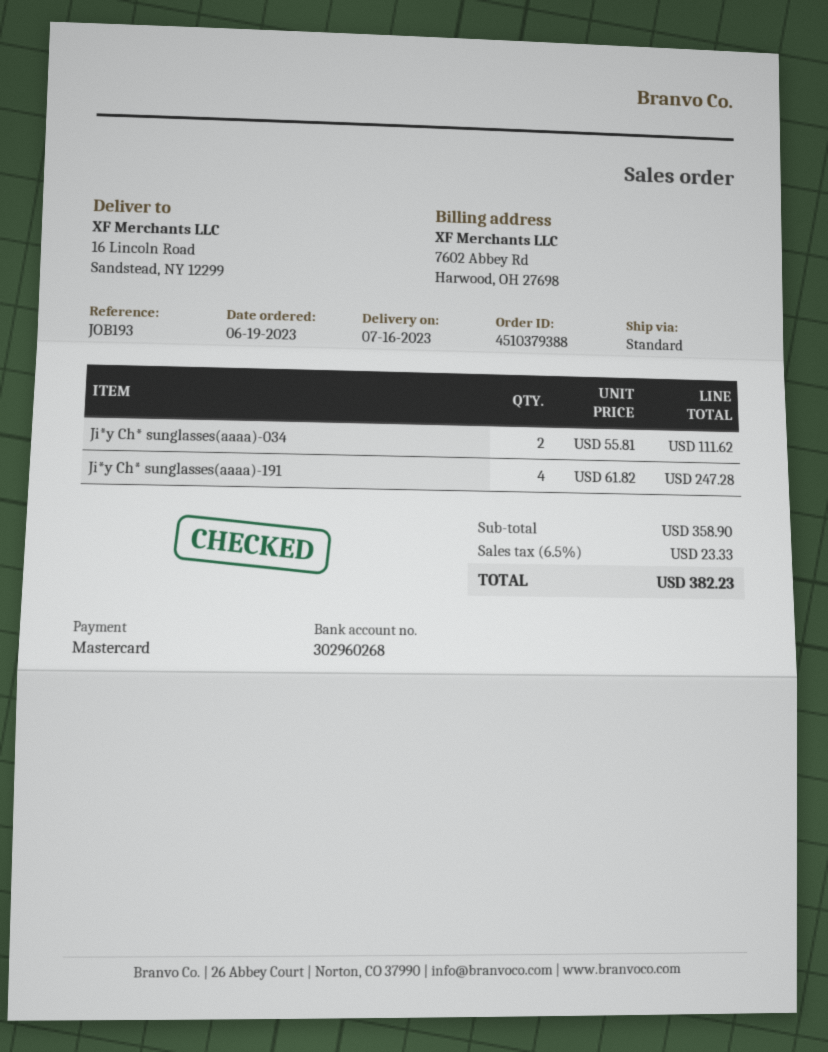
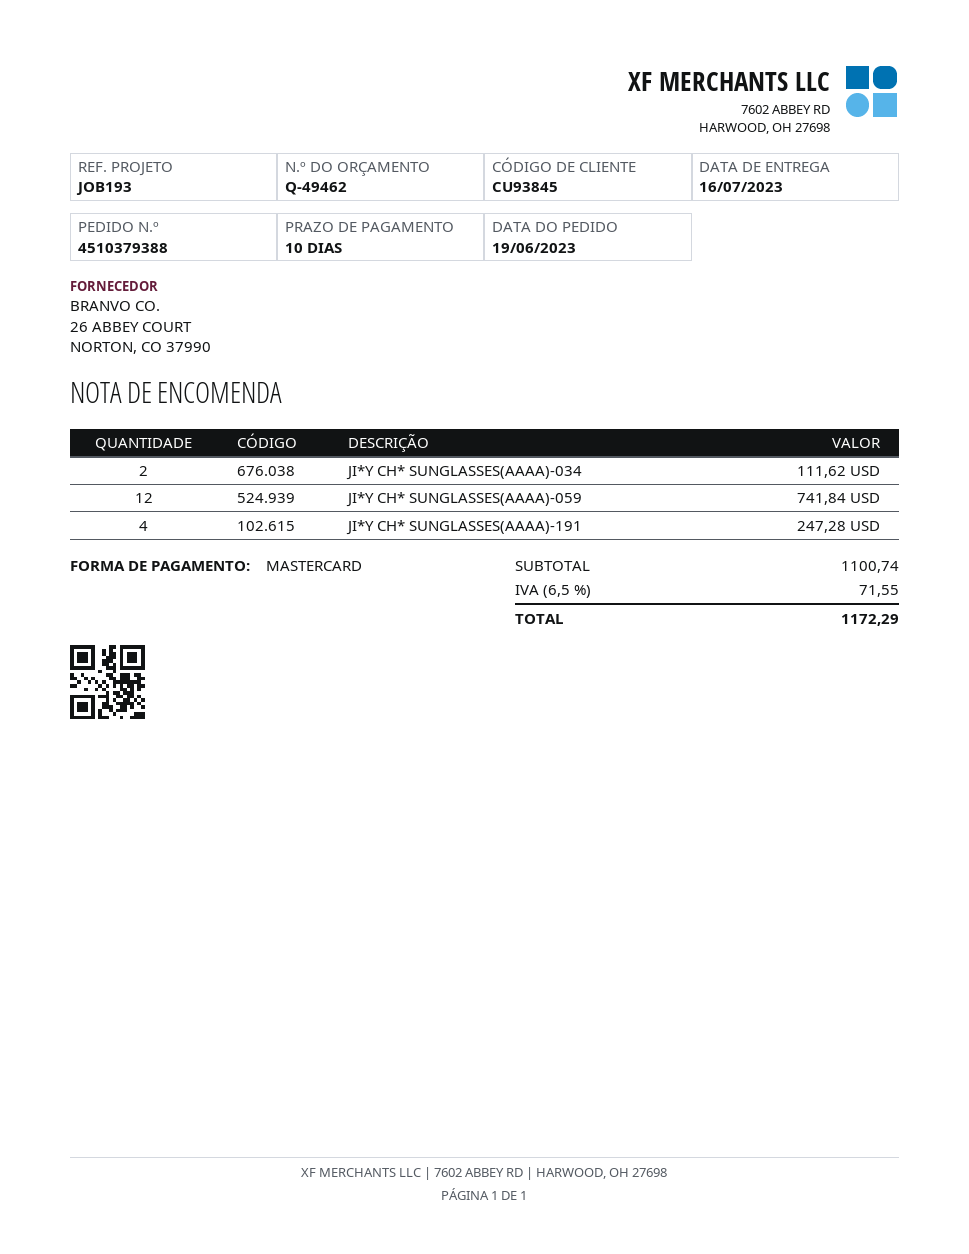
JI*Y CH* SUNGLASSES(AAAA)-059: none -> 12 for 741.84
subtotal: 358.90 -> 1100.74
tax: 6.5% = 23.33 -> 6.5% = 71.55
total: 382.23 -> 1172.29

